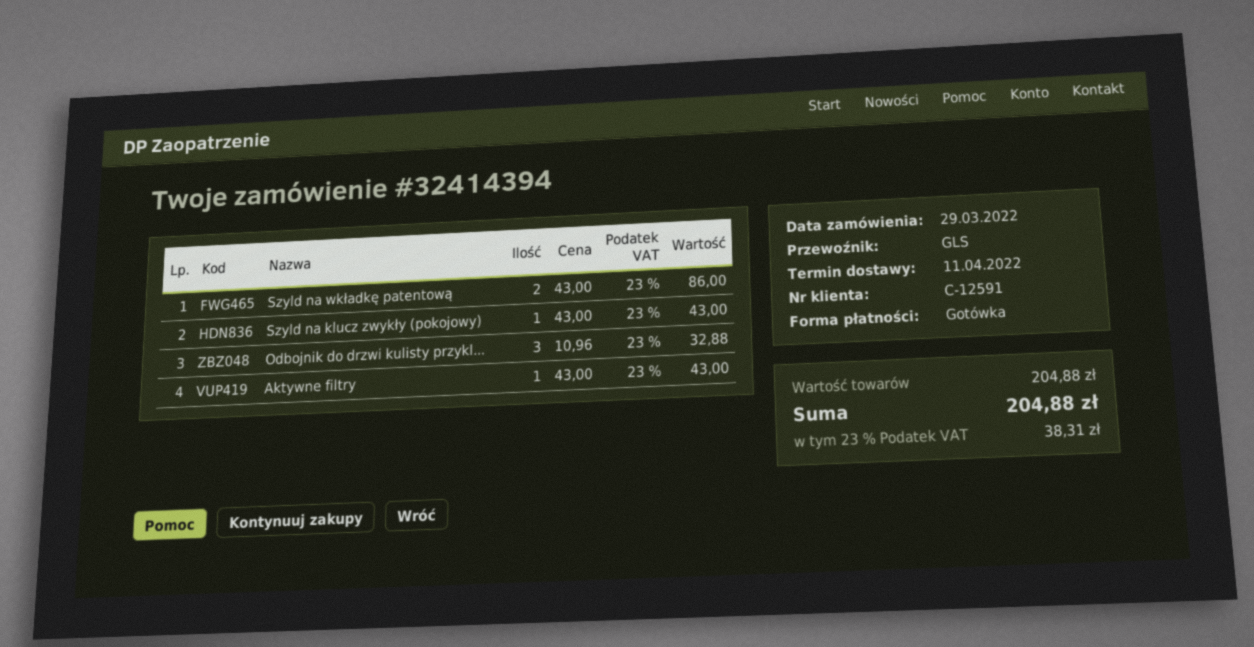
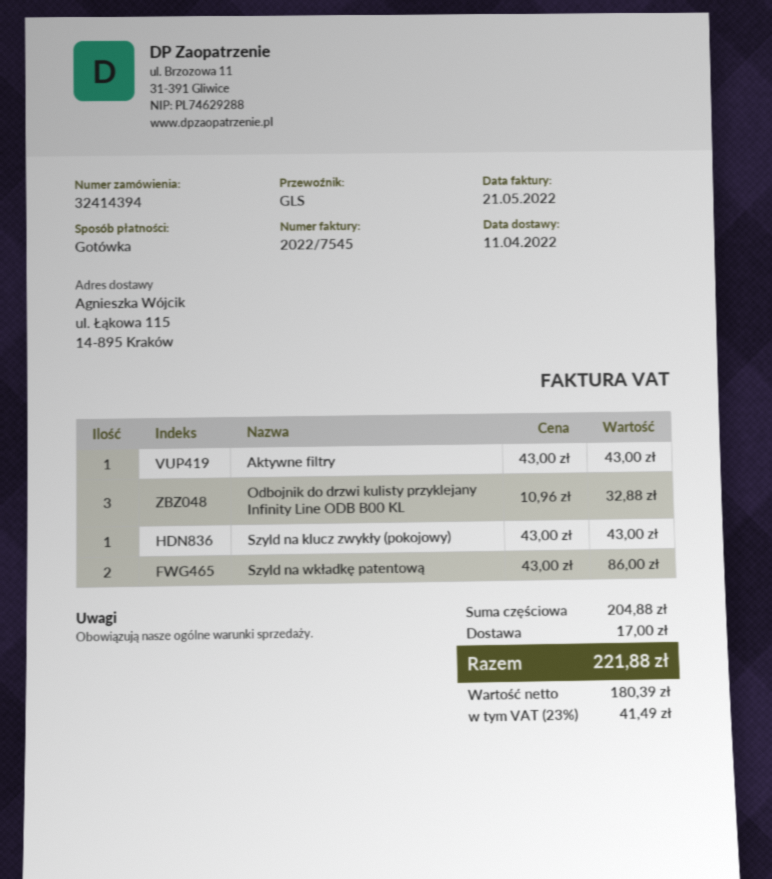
shipping: none -> 17.00
tax: 23% = 38.31 -> 23% = 41.49
total: 204.88 -> 221.88

